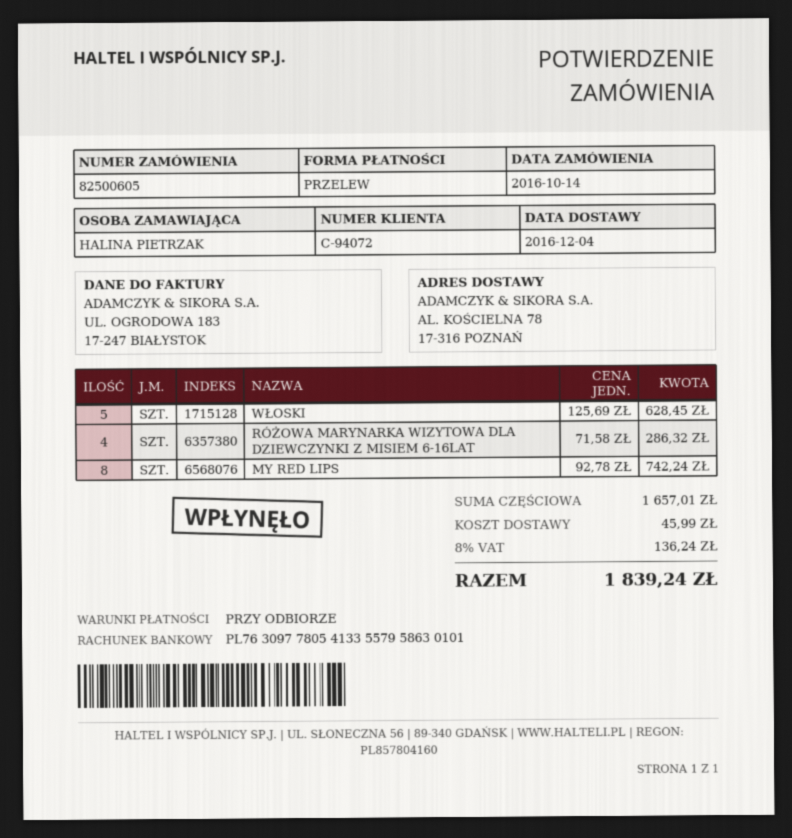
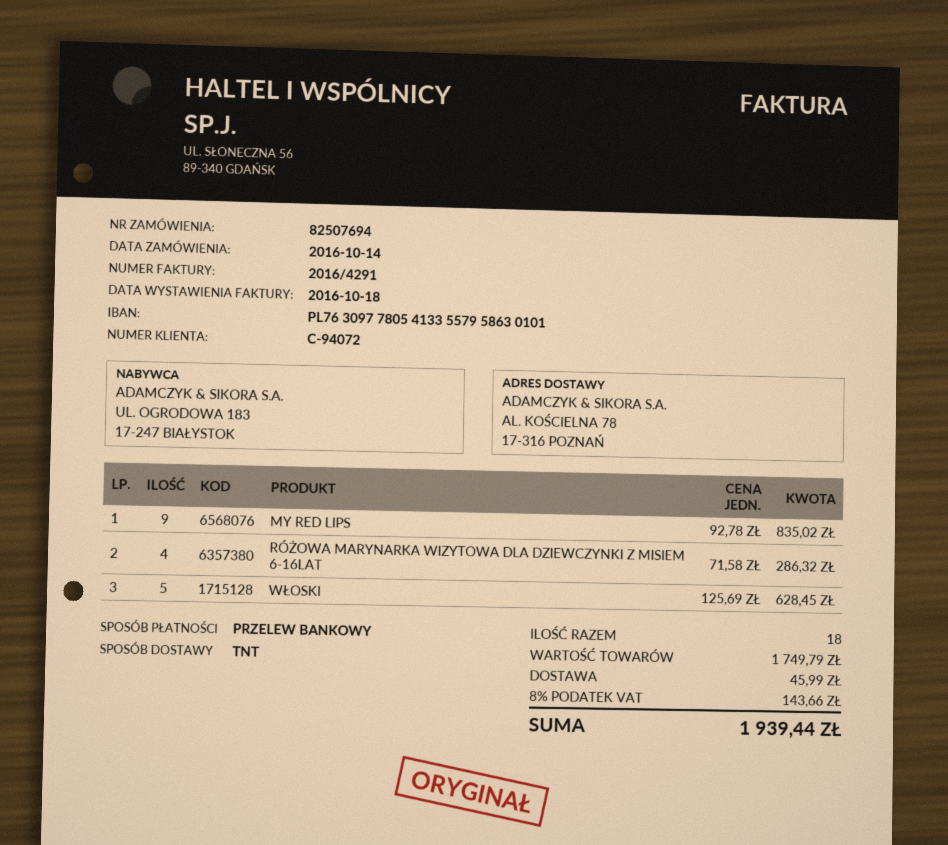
order number: 82500605 -> 82507694
MY RED LIPS: 8 x 92.78 = 742.24 -> 9 x 92.78 = 835.02
subtotal: 1657.01 -> 1749.79
tax: 8% = 136.24 -> 8% = 143.66
total: 1839.24 -> 1939.44

